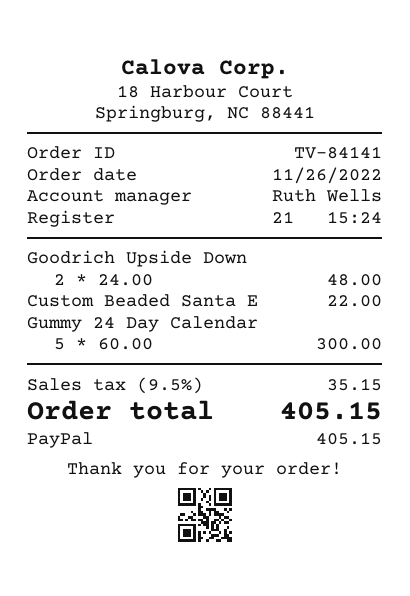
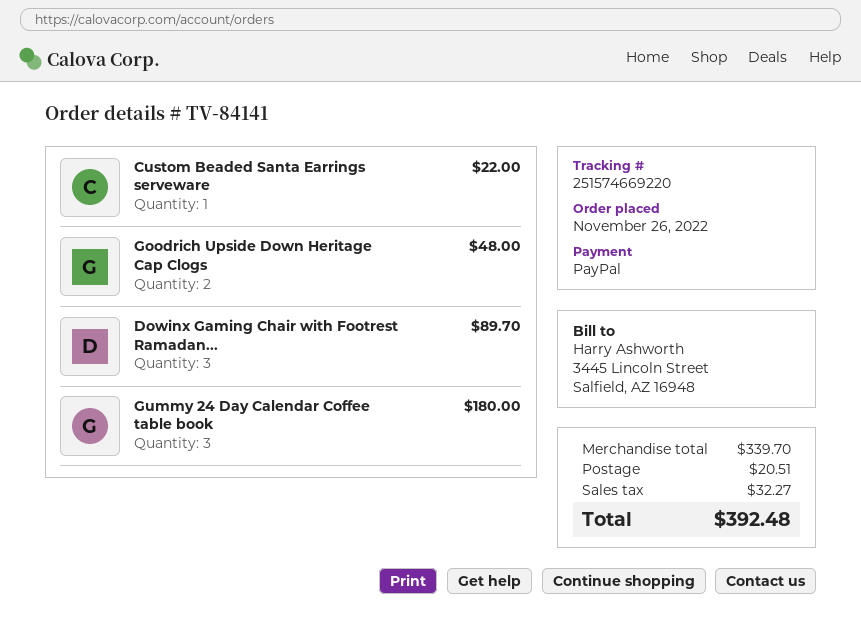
Gummy 24 Day Calendar: 5 for 300.00 -> 3 for 180.00
Dowinx Gaming Chair with Footrest Ramadan...: none -> 3 for 89.70
shipping: none -> 20.51
tax: 35.15 -> 32.27
total: 405.15 -> 392.48

